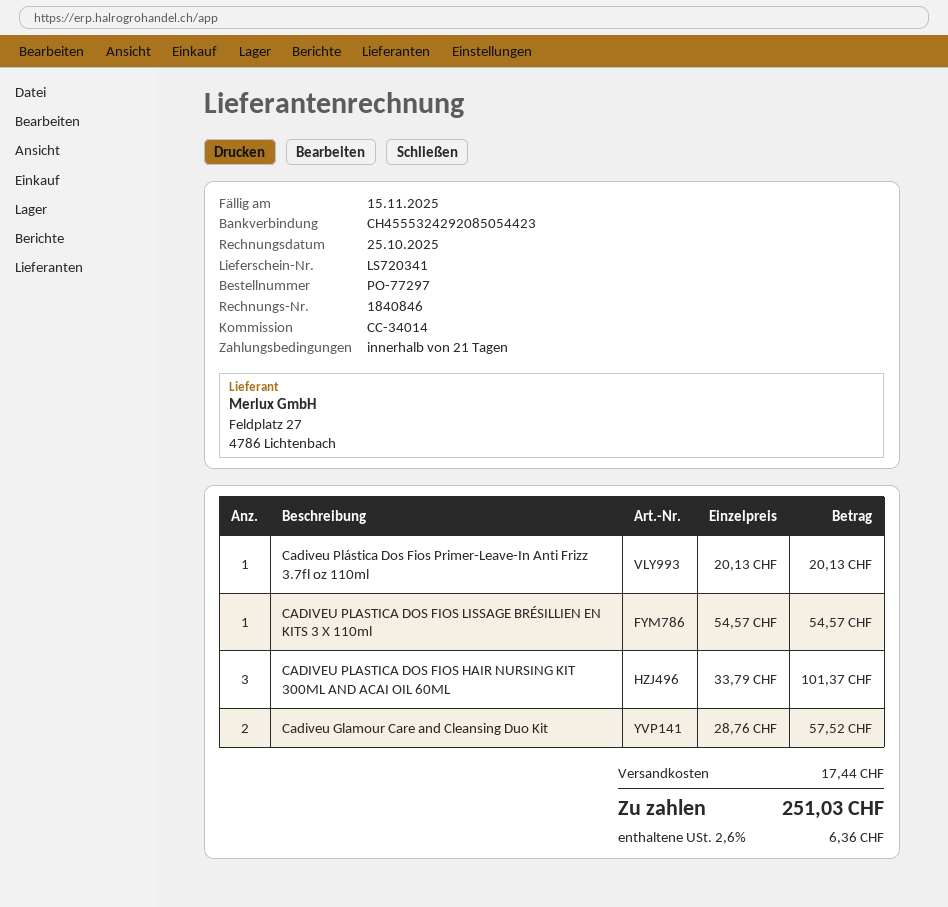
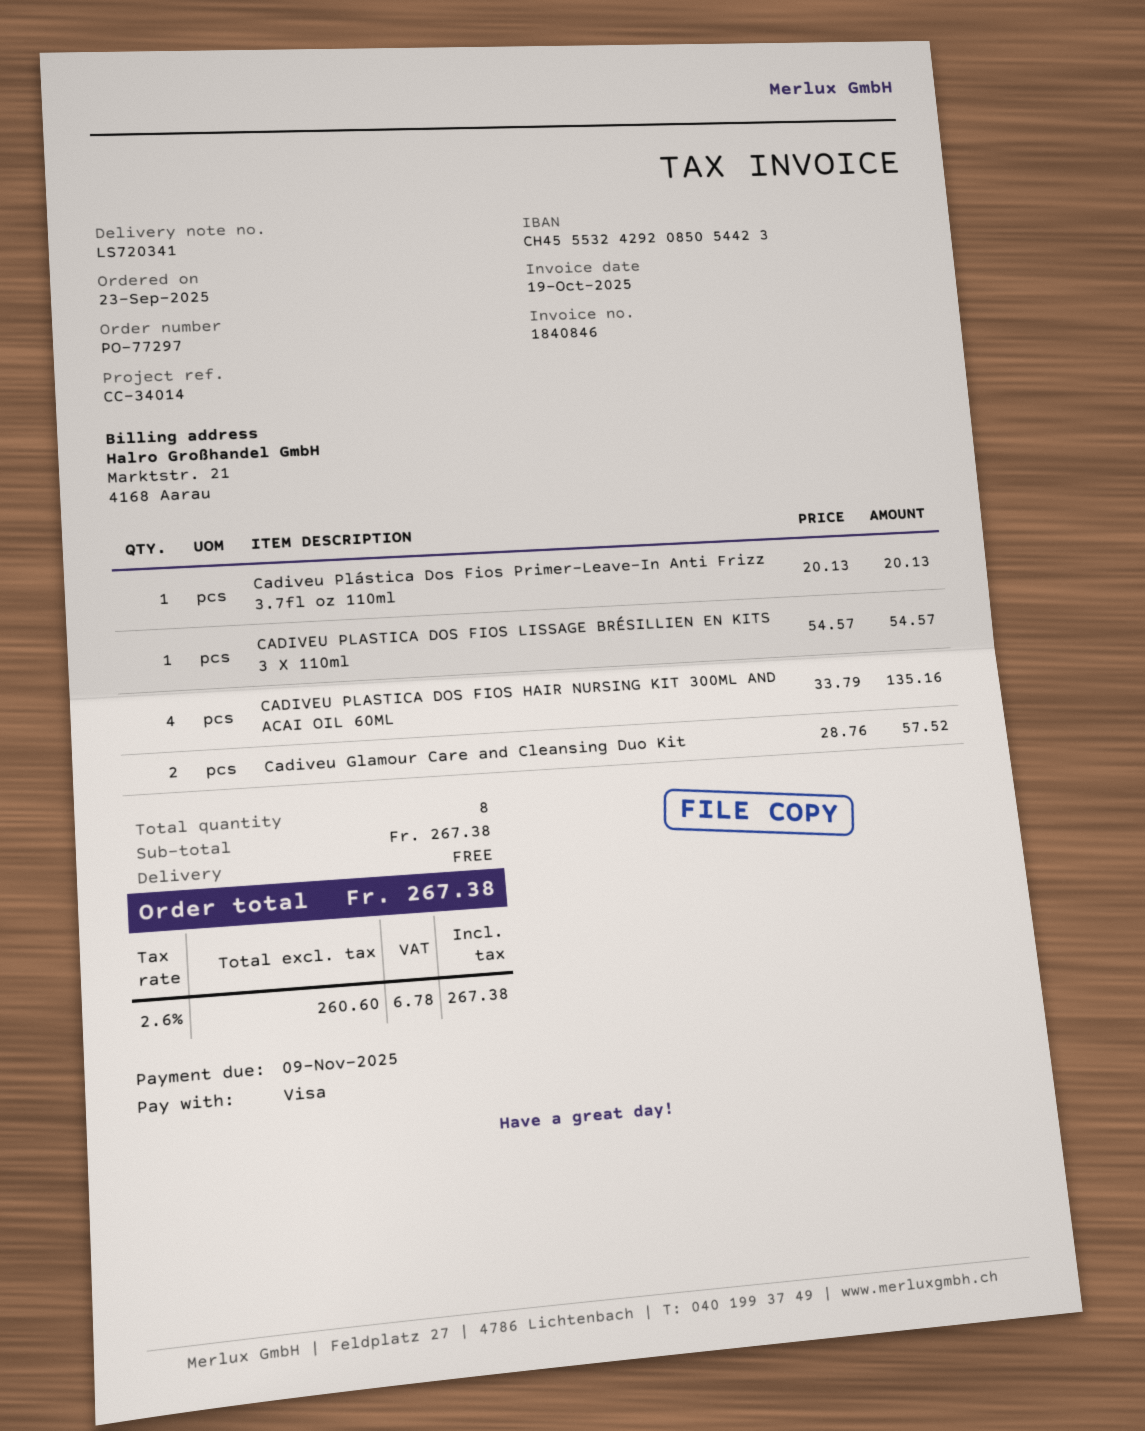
invoice date: 2025-10-25 -> 2025-10-19
due date: 2025-11-15 -> 2025-11-09
CADIVEU PLASTICA DOS FIOS HAIR NURSING KIT 300ML AND ACAI OIL 60ML: 3 x 33.79 = 101.37 -> 4 x 33.79 = 135.16
shipping: 17.44 -> 0.00
tax: 2.6% = 6.36 -> 2.6% = 6.78
total: 251.03 -> 267.38

